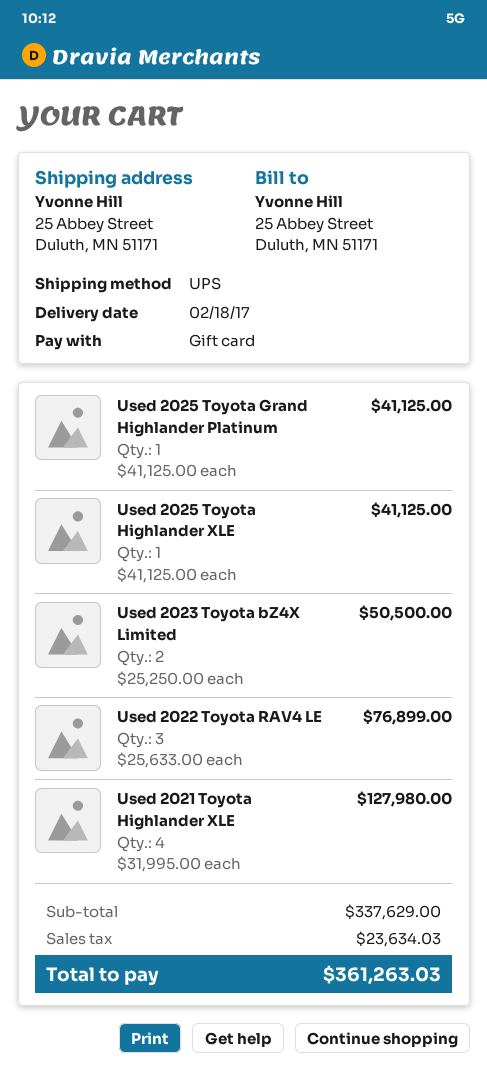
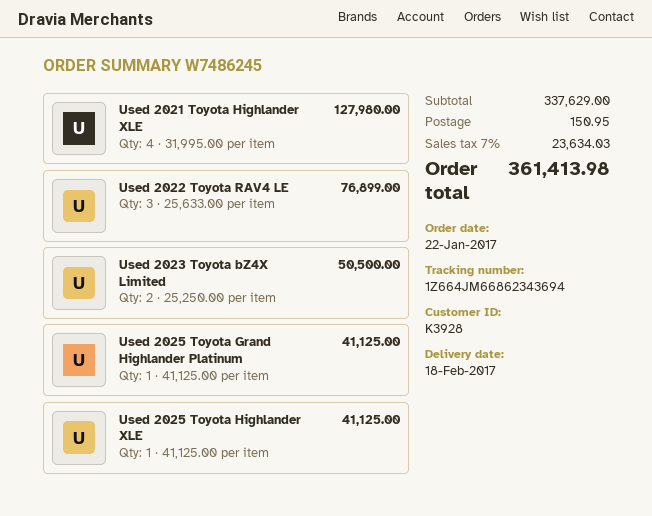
shipping: none -> 150.95
total: 361263.03 -> 361413.98

